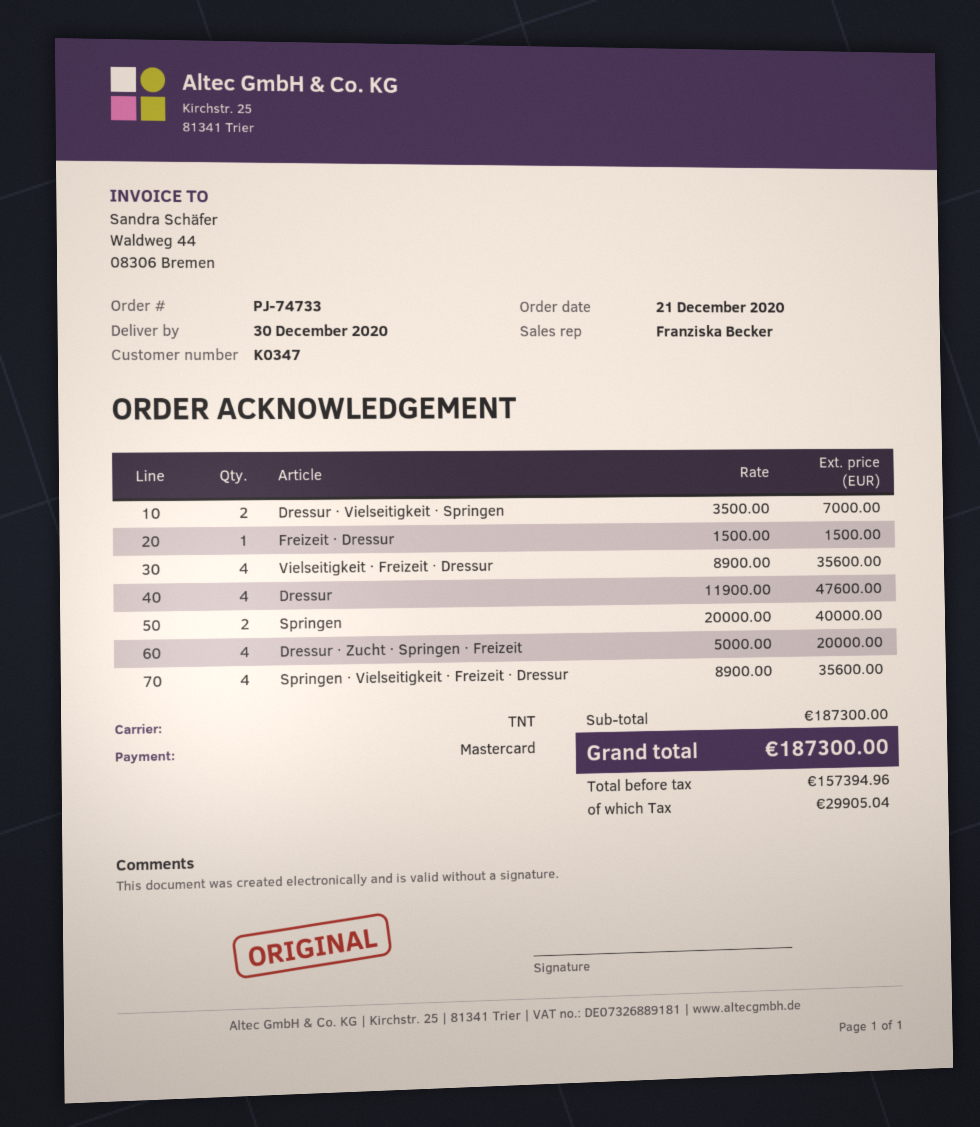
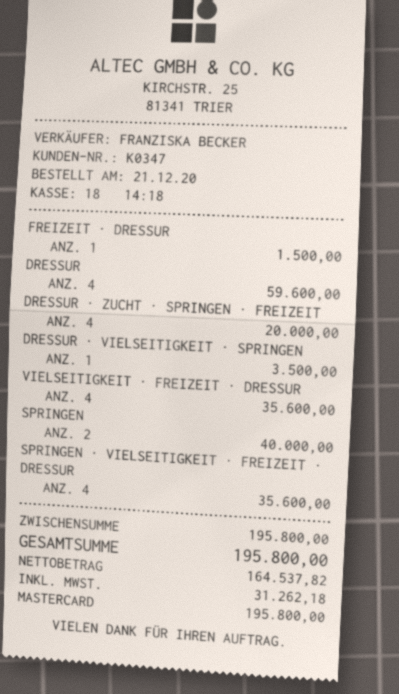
Dressur · Vielseitigkeit · Springen: 2 for 7000.00 -> 1 for 3500.00
Dressur: 4 for 47600.00 -> 4 for 59600.00
subtotal: 187300.00 -> 195800.00
net: 157394.96 -> 164537.82
tax: 29905.04 -> 31262.18
total: 187300.00 -> 195800.00

